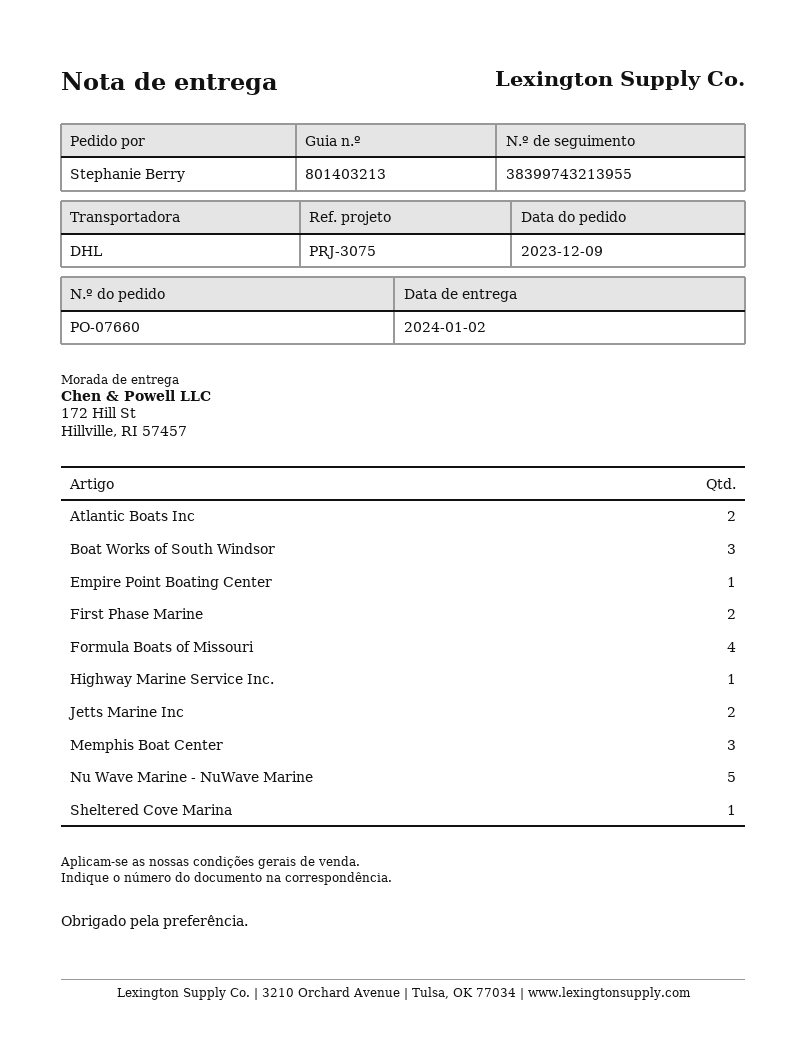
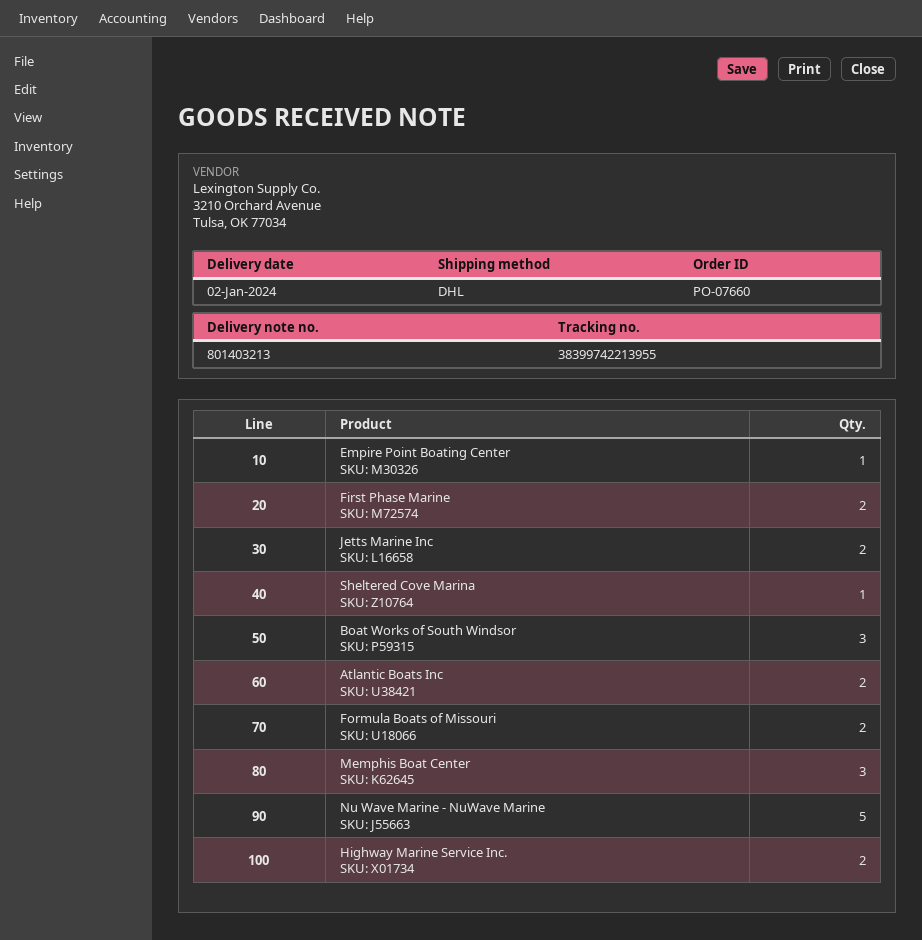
tracking number: 38399743213955 -> 38399742213955
Formula Boats of Missouri: 4 -> 2
Highway Marine Service Inc.: 1 -> 2

